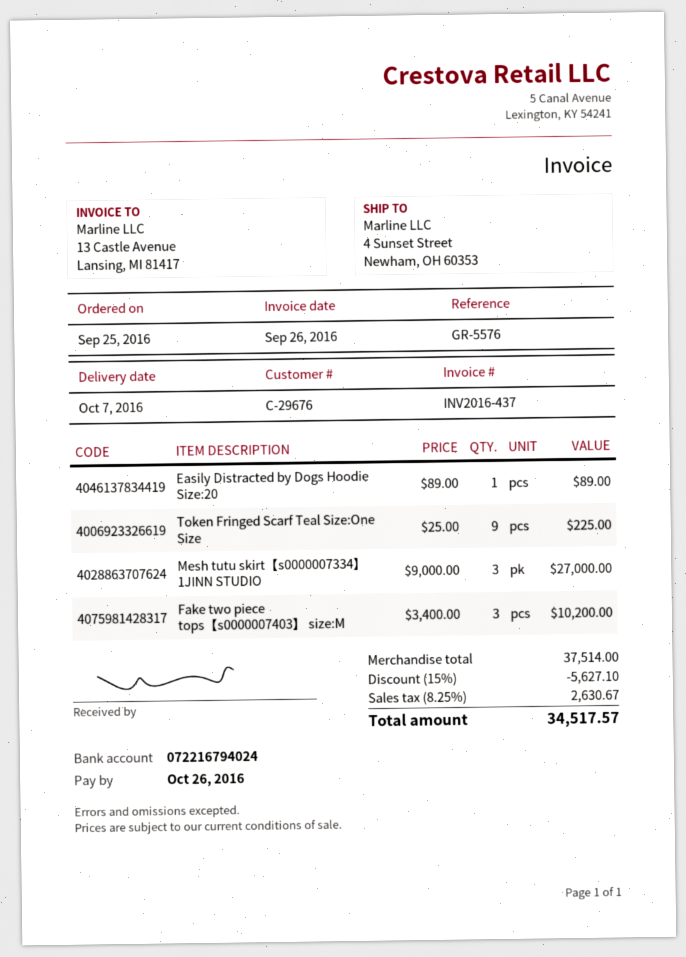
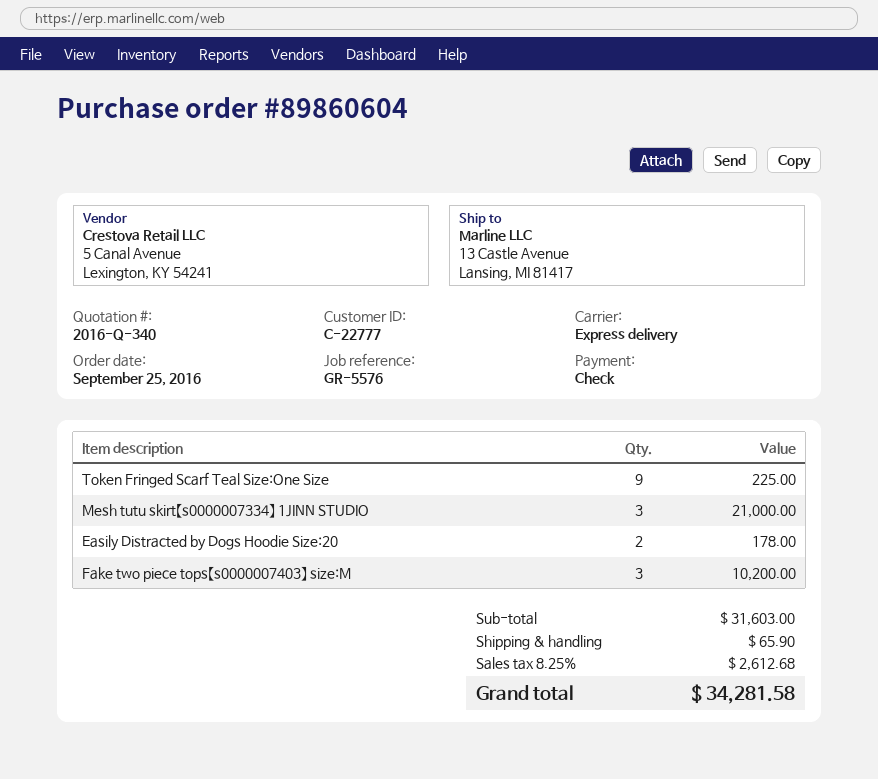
customer number: C-29676 -> C-22777
ship to: 4 Sunset Street, Newham, OH 60353 -> 13 Castle Avenue, Lansing, MI 81417
Easily Distracted by Dogs Hoodie Size:20: 1 for 89.00 -> 2 for 178.00
Mesh tutu skirt【s0000007334】 1JINN STUDIO: 3 for 27000.00 -> 3 for 21000.00
subtotal: 37514.00 -> 31603.00
discount: 15% = 5627.10 -> none
shipping: none -> 65.90
tax: 8.25% = 2630.67 -> 8.25% = 2612.68
total: 34517.57 -> 34281.58

